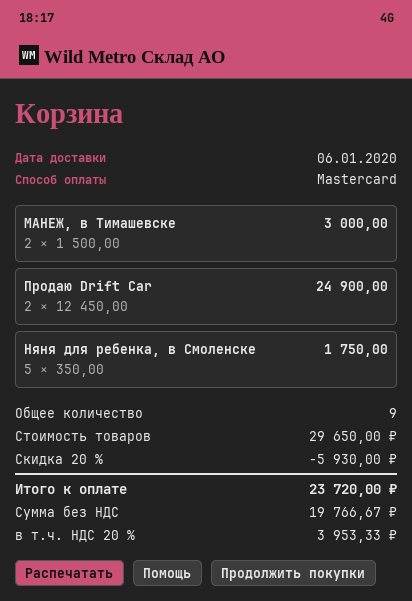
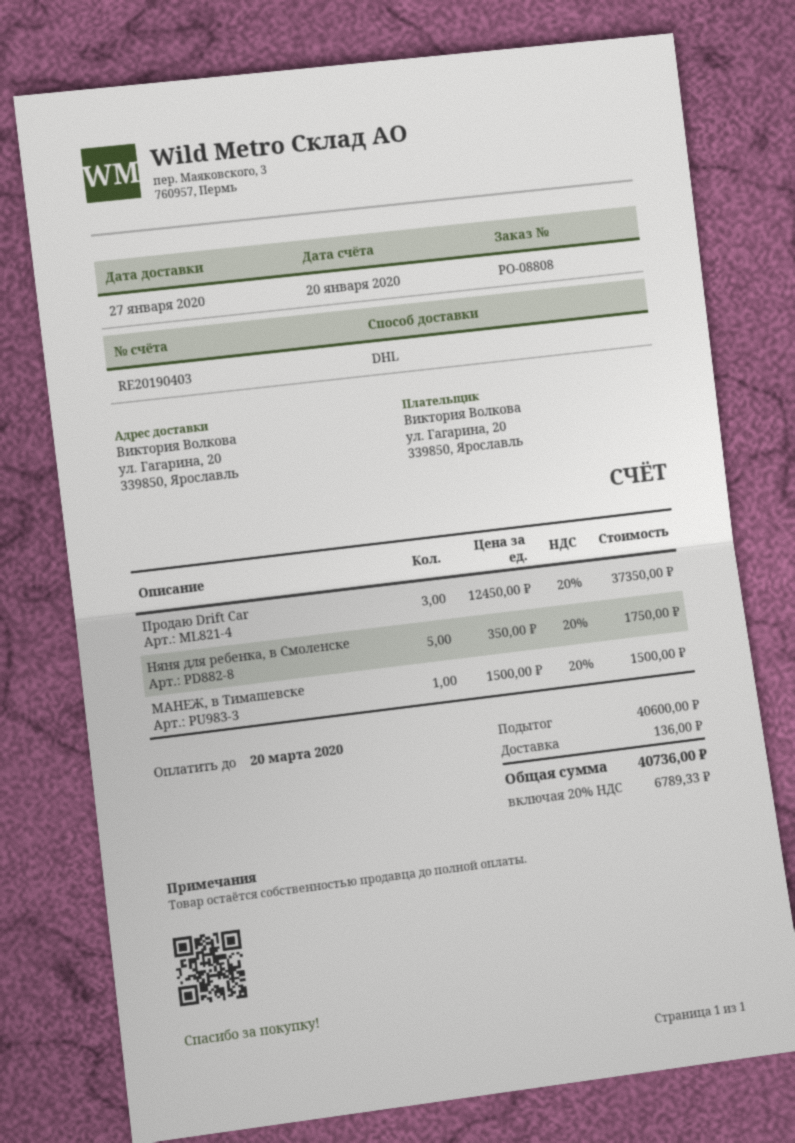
delivery date: 2020-01-06 -> 2020-01-27
МАНЕЖ, в Тимашевске: 2 x 1500.00 = 3000.00 -> 1 x 1500.00 = 1500.00
Продаю Drift Car: 2 x 12450.00 = 24900.00 -> 3 x 12450.00 = 37350.00
subtotal: 29650.00 -> 40600.00
discount: 20% = 5930.00 -> none
shipping: none -> 136.00
tax: 20% = 3953.33 -> 20% = 6789.33
total: 23720.00 -> 40736.00

